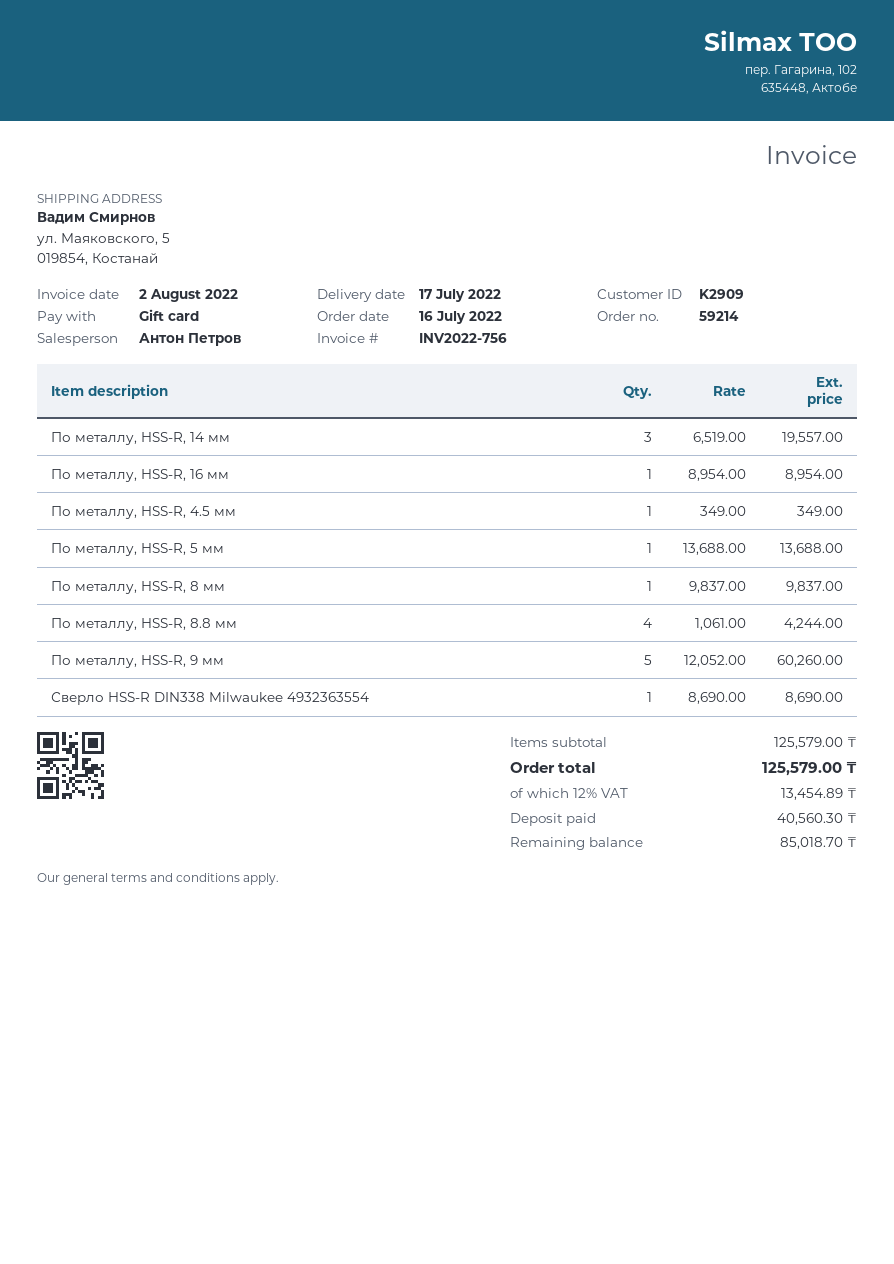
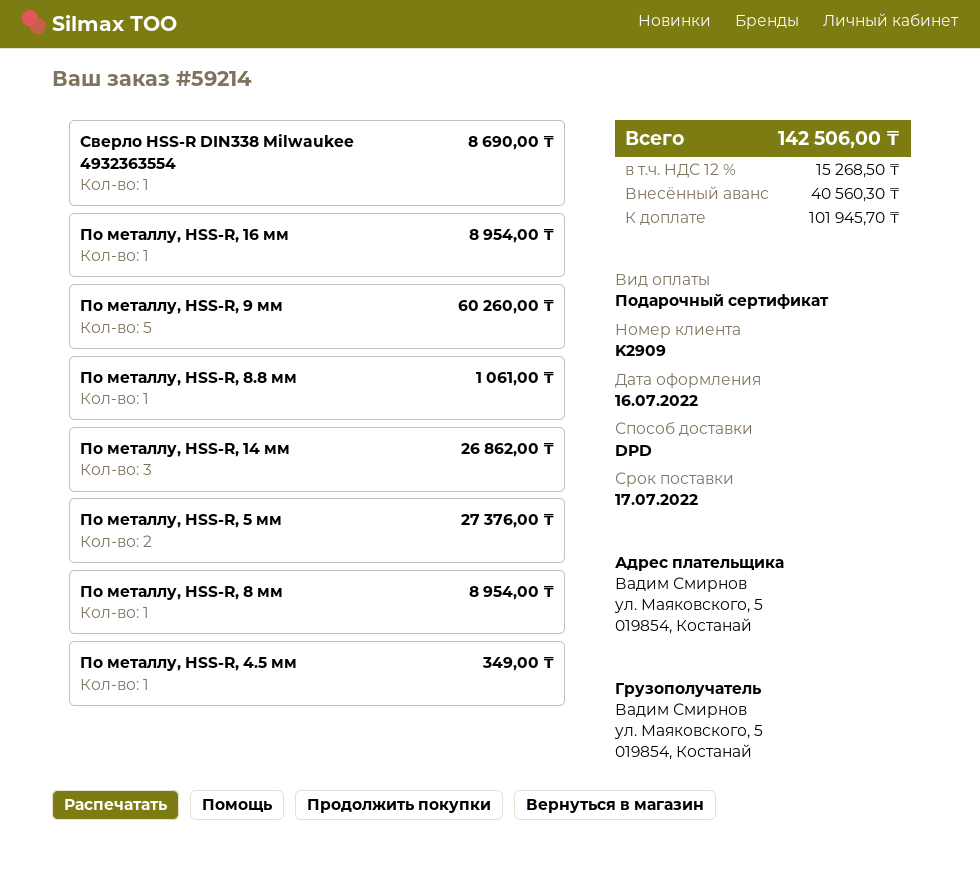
По металлу, HSS-R, 14 мм: 3 for 19557.00 -> 3 for 26862.00
По металлу, HSS-R, 5 мм: 1 for 13688.00 -> 2 for 27376.00
По металлу, HSS-R, 8 мм: 1 for 9837.00 -> 1 for 8954.00
По металлу, HSS-R, 8.8 мм: 4 for 4244.00 -> 1 for 1061.00
tax: 12% = 13454.89 -> 12% = 15268.50
total: 125579.00 -> 142506.00
balance: 85018.70 -> 101945.70

